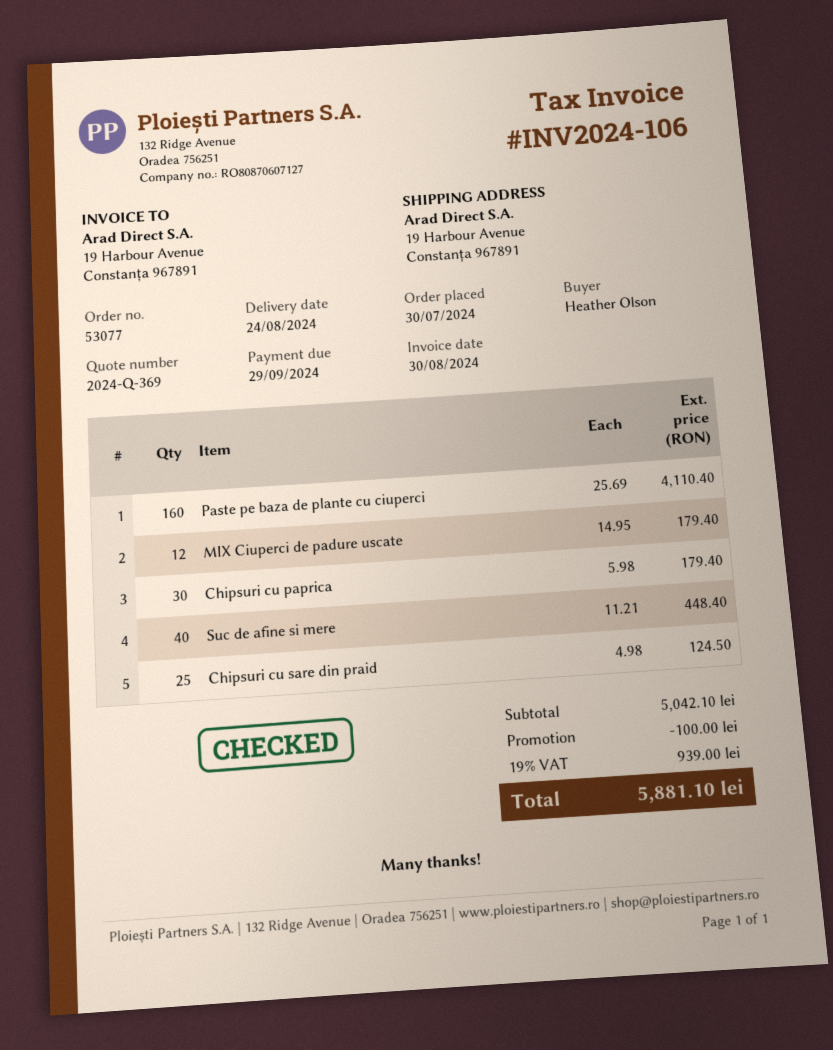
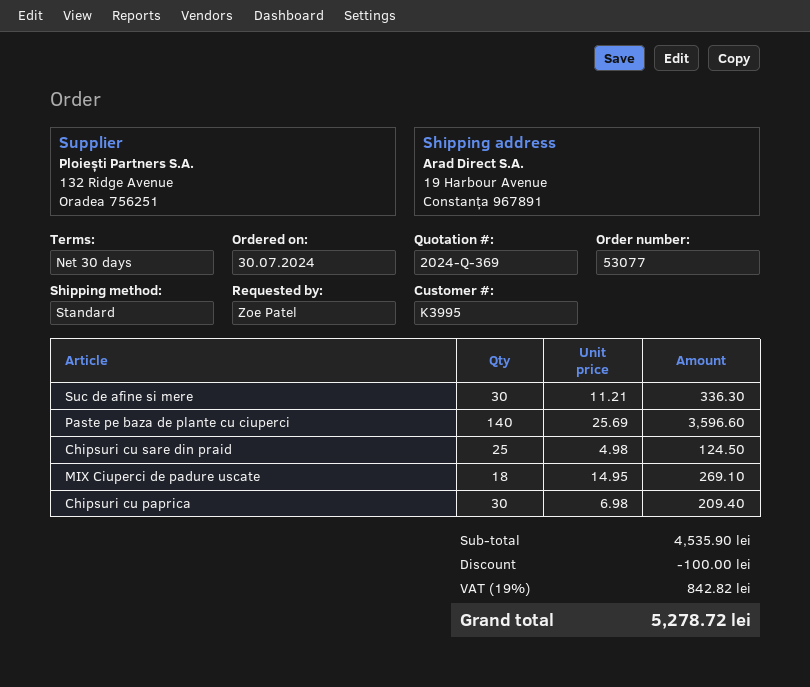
ordered by: Heather Olson -> Zoe Patel
Paste pe baza de plante cu ciuperci: 160 x 25.69 = 4110.40 -> 140 x 25.69 = 3596.60
MIX Ciuperci de padure uscate: 12 x 14.95 = 179.40 -> 18 x 14.95 = 269.10
Chipsuri cu paprica: 30 x 5.98 = 179.40 -> 30 x 6.98 = 209.40
Suc de afine si mere: 40 x 11.21 = 448.40 -> 30 x 11.21 = 336.30
subtotal: 5042.10 -> 4535.90
tax: 19% = 939.00 -> 19% = 842.82
total: 5881.10 -> 5278.72

